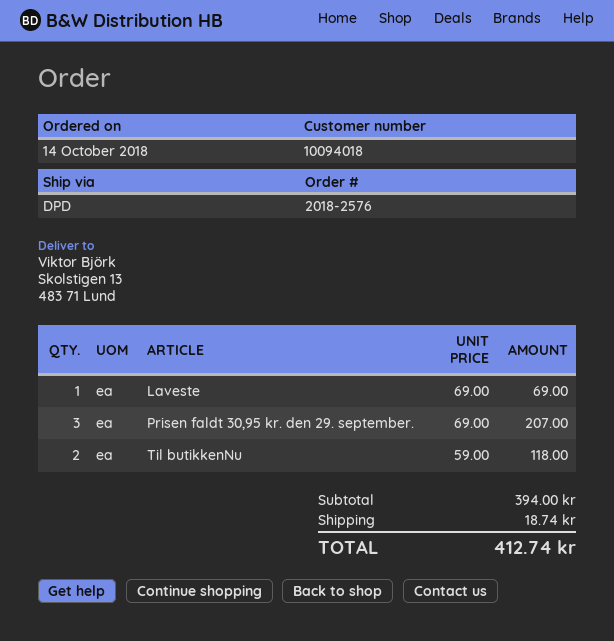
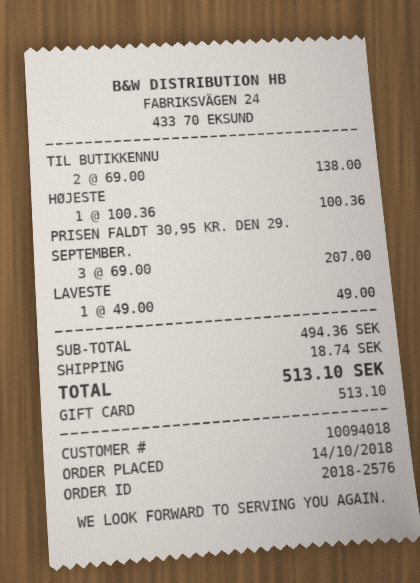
Laveste: 1 x 69.00 = 69.00 -> 1 x 49.00 = 49.00
Til butikkenNu: 2 x 59.00 = 118.00 -> 2 x 69.00 = 138.00
HØJESTE: none -> 1 x 100.36 = 100.36
subtotal: 394.00 -> 494.36
total: 412.74 -> 513.10

